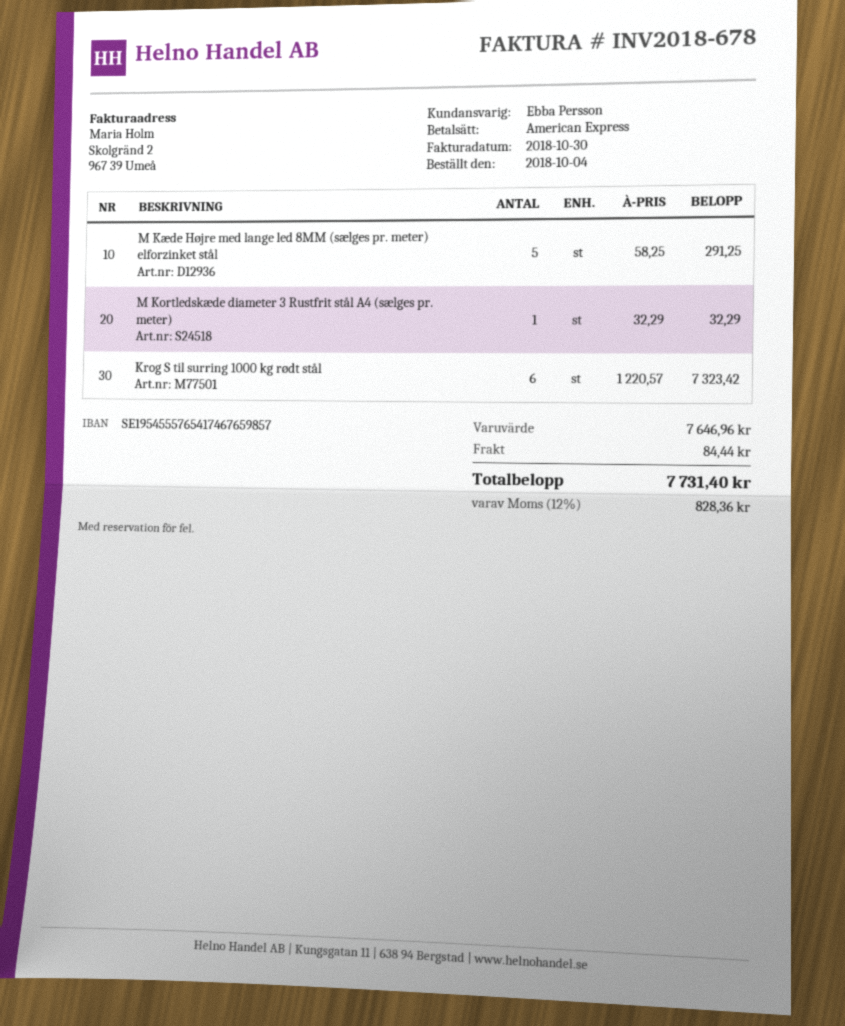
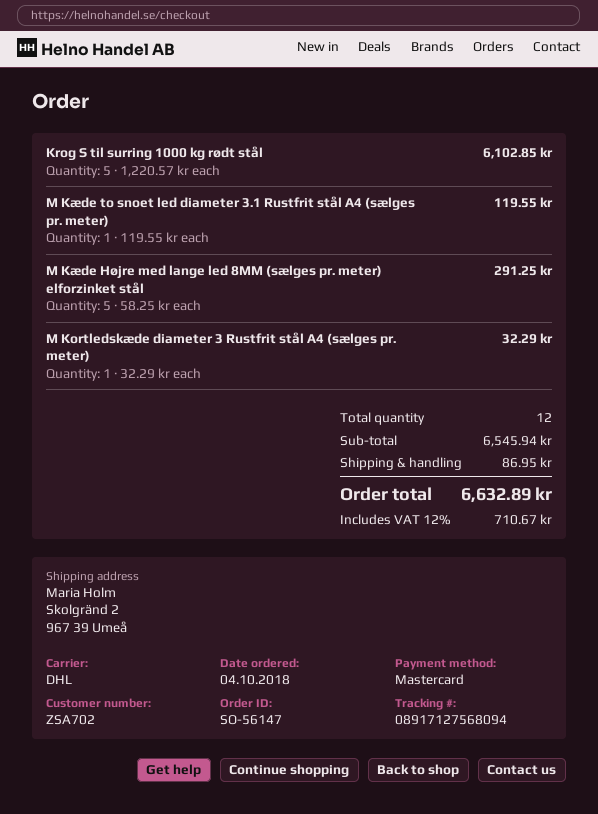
payment method: American Express -> Mastercard
Krog S til surring 1000 kg rødt stål: 6 x 1220.57 = 7323.42 -> 5 x 1220.57 = 6102.85
M Kæde to snoet led diameter 3.1 Rustfrit stål A4 (sælges pr. meter): none -> 1 x 119.55 = 119.55
subtotal: 7646.96 -> 6545.94
shipping: 84.44 -> 86.95
tax: 12% = 828.36 -> 12% = 710.67
total: 7731.40 -> 6632.89

